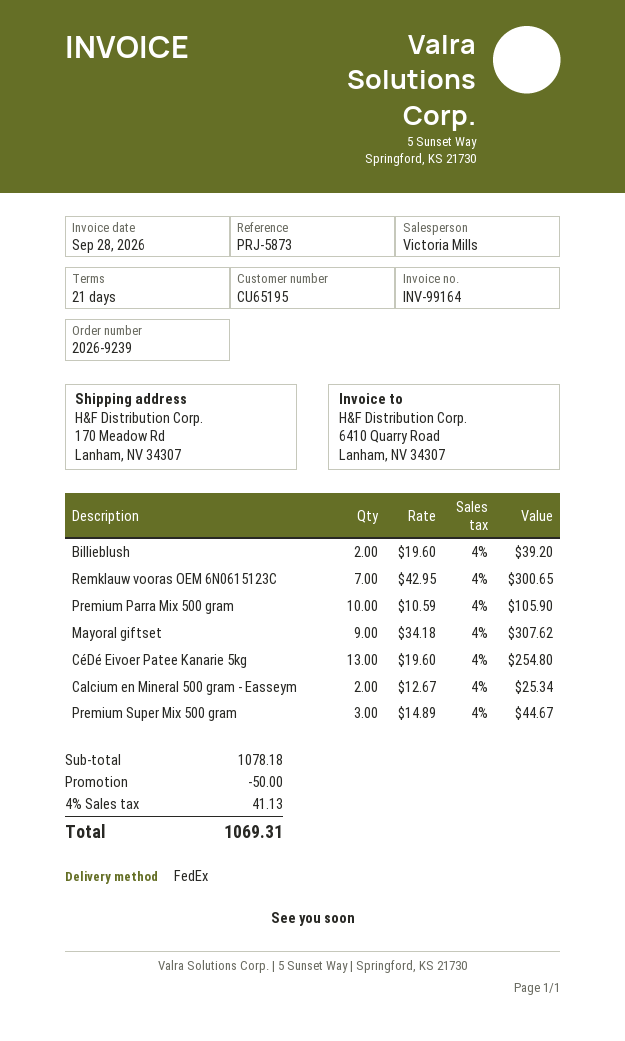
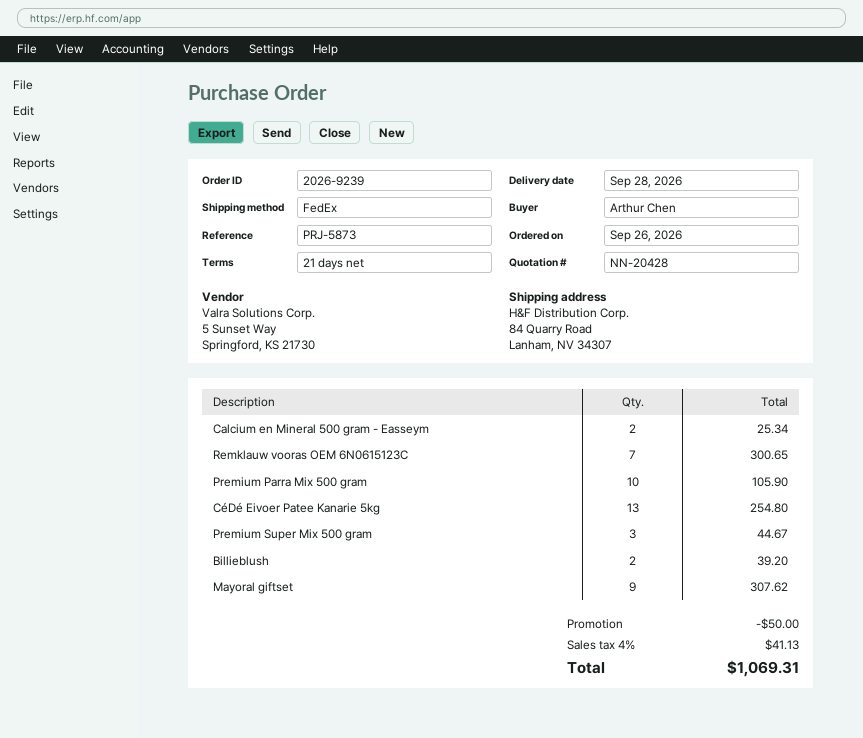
ship to: 170 Meadow Rd, Lanham, NV 34307 -> 84 Quarry Road, Lanham, NV 34307

